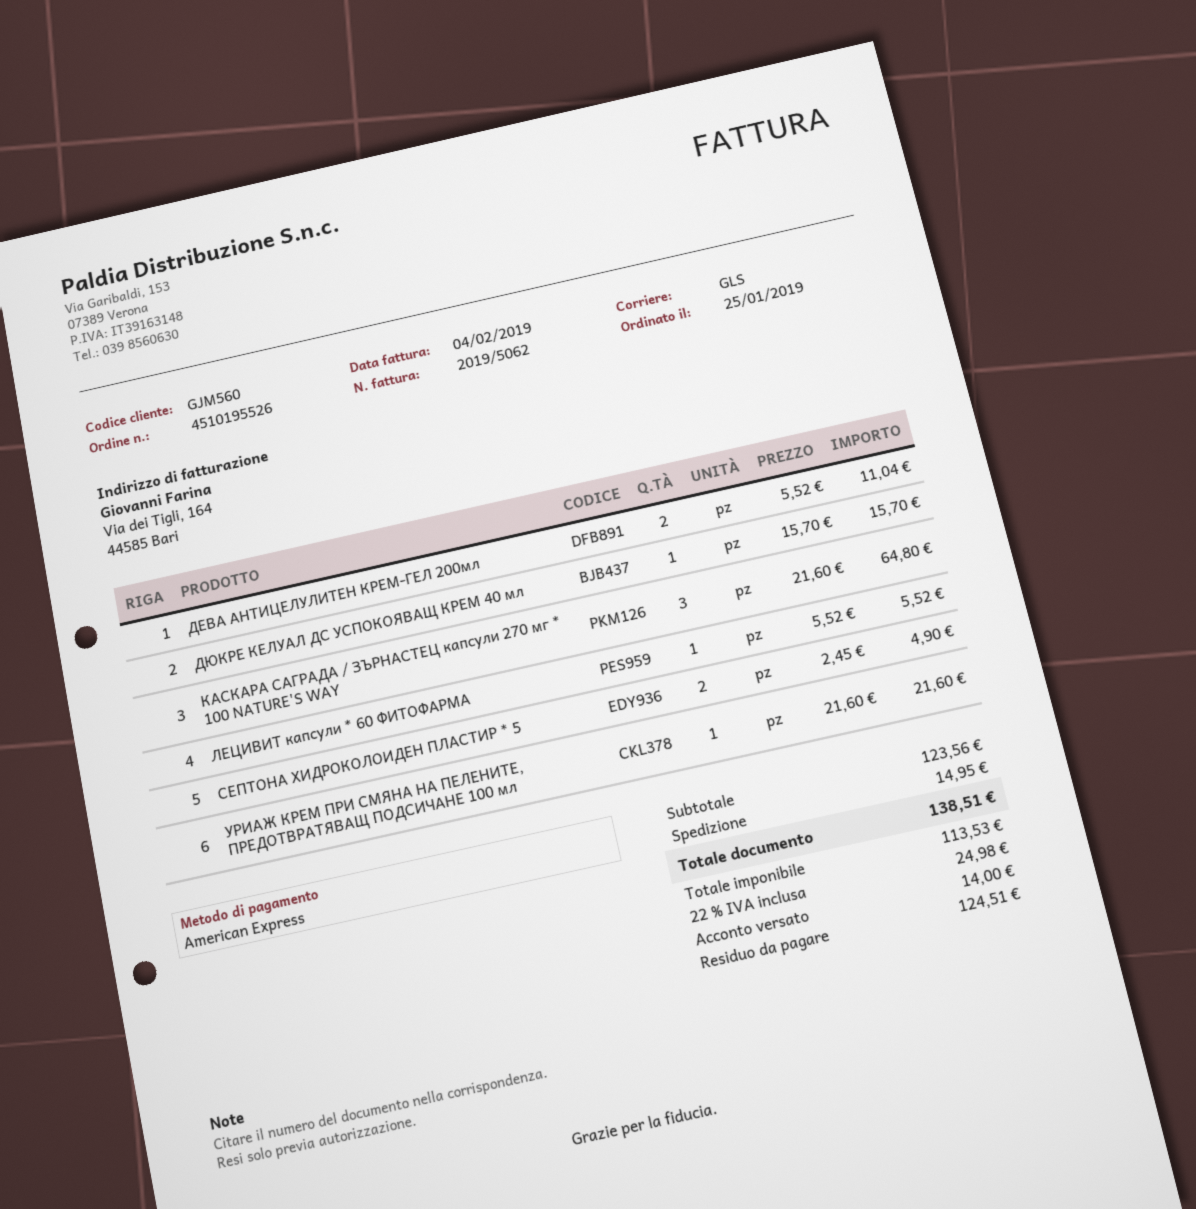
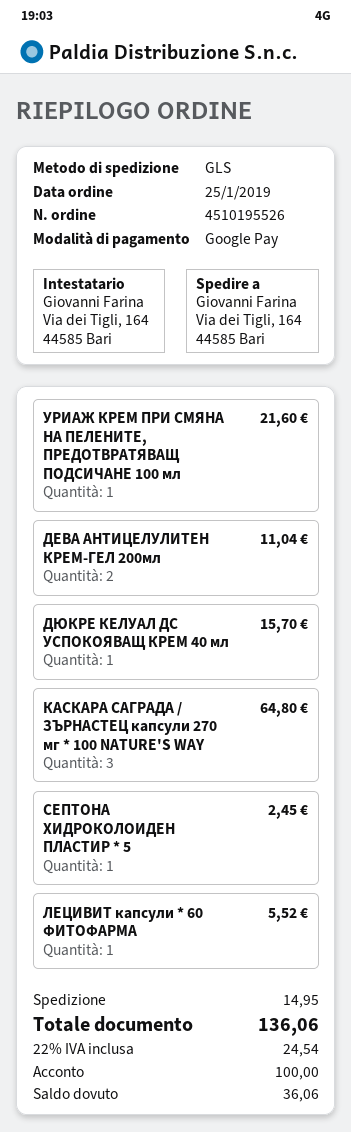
payment method: American Express -> Google Pay
СЕПТОНА ХИДРОКОЛОИДЕН ПЛАСТИР * 5: 2 for 4.90 -> 1 for 2.45
tax: 22% = 24.98 -> 22% = 24.54
total: 138.51 -> 136.06
deposit: 14.00 -> 100.00
balance: 124.51 -> 36.06

